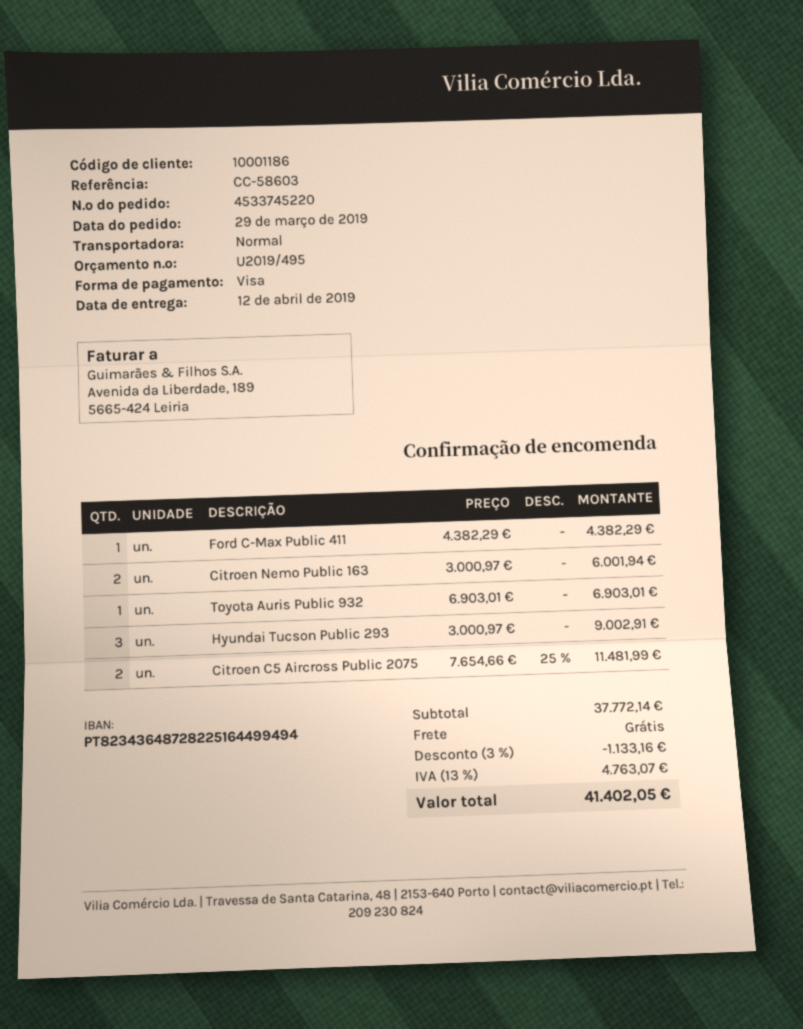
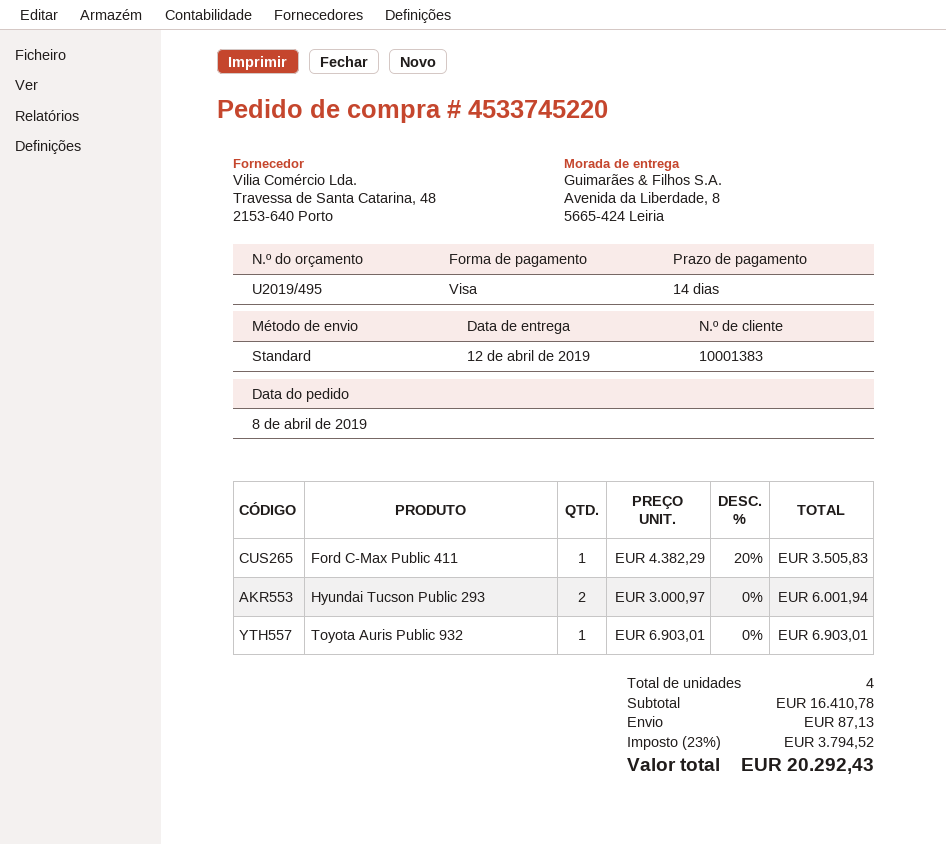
order date: 2019-03-29 -> 2019-04-08
customer number: 10001186 -> 10001383
Ford C-Max Public 411: 1 x 4382.29 = 4382.29 -> 1 x 4382.29 - 20% = 3505.83
Citroen Nemo Public 163: 2 x 3000.97 = 6001.94 -> none
Hyundai Tucson Public 293: 3 x 3000.97 = 9002.91 -> 2 x 3000.97 = 6001.94
Citroen C5 Aircross Public 2075: 2 x 7654.66 - 25% = 11481.99 -> none
subtotal: 37772.14 -> 16410.78
discount: 3% = 1133.16 -> none
shipping: 0.00 -> 87.13
tax: 13% = 4763.07 -> 23% = 3794.52
total: 41402.05 -> 20292.43

